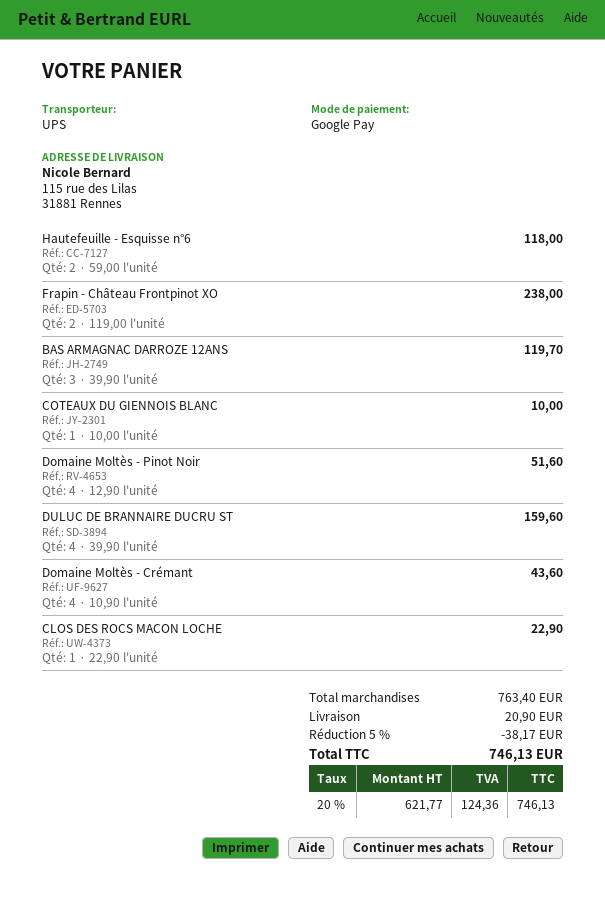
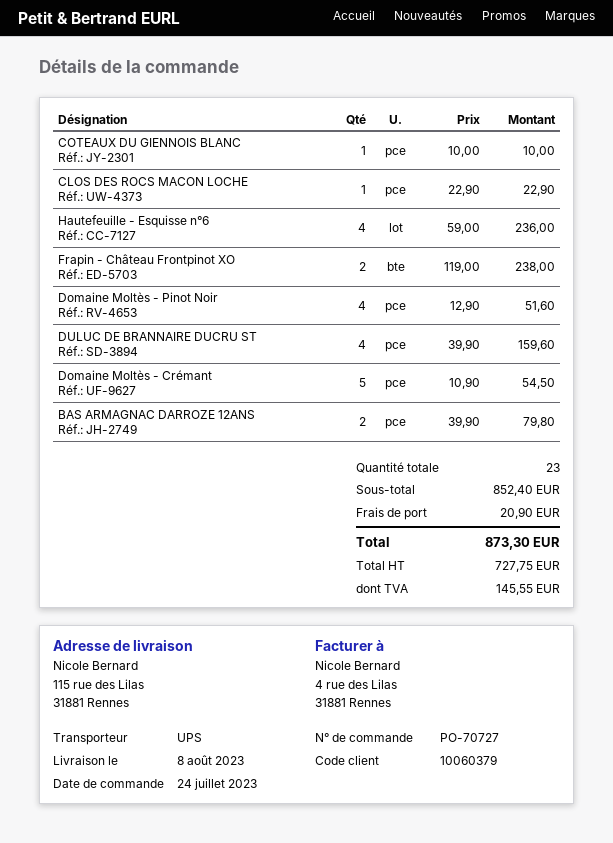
Hautefeuille - Esquisse n°6: 2 x 59.00 = 118.00 -> 4 x 59.00 = 236.00
BAS ARMAGNAC DARROZE 12ANS: 3 x 39.90 = 119.70 -> 2 x 39.90 = 79.80
Domaine Moltès - Crémant: 4 x 10.90 = 43.60 -> 5 x 10.90 = 54.50
subtotal: 763.40 -> 852.40
discount: 5% = 38.17 -> none
net: 621.77 -> 727.75
tax: 124.36 -> 145.55
total: 746.13 -> 873.30

